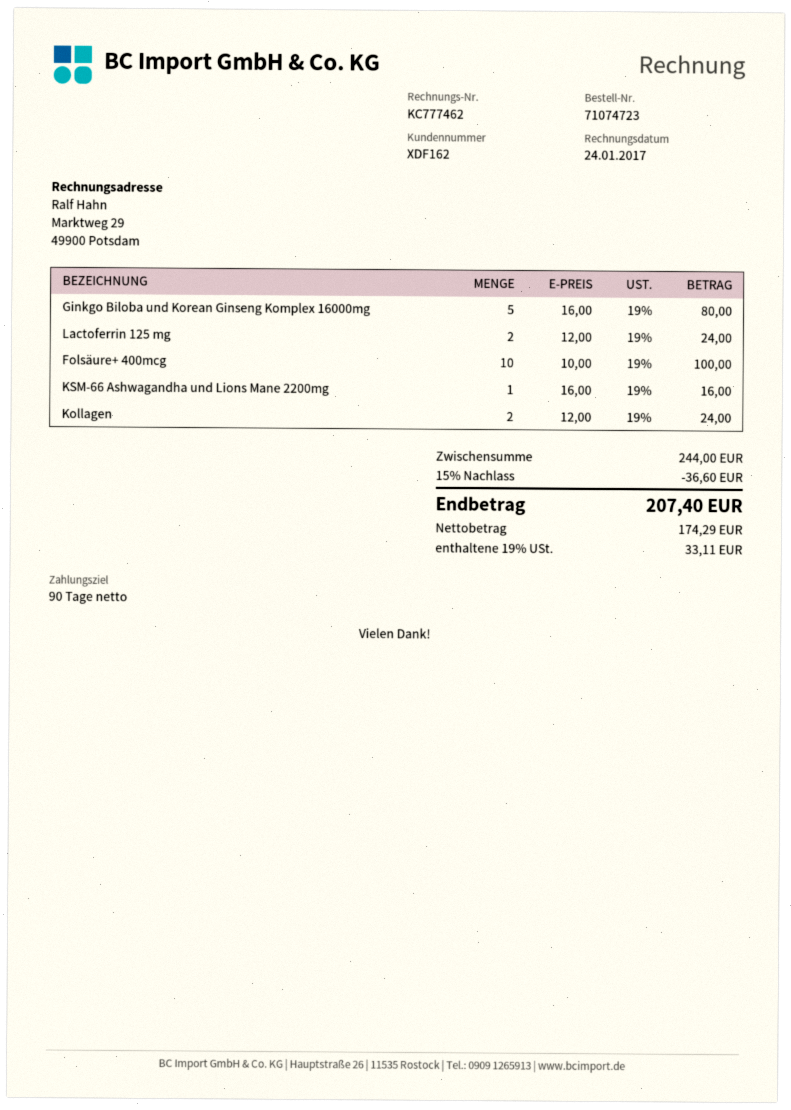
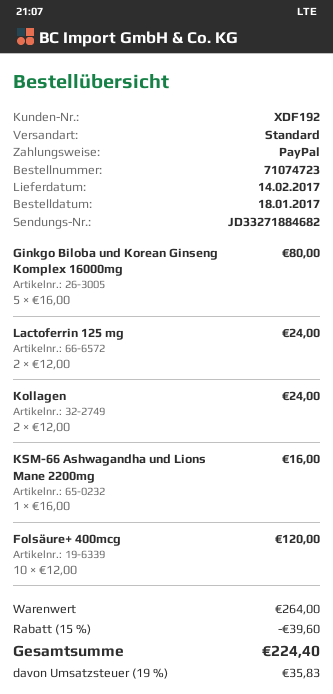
customer number: XDF162 -> XDF192
Folsäure+ 400mcg: 10 x 10.00 = 100.00 -> 10 x 12.00 = 120.00
subtotal: 244.00 -> 264.00
discount: 15% = 36.60 -> 15% = 39.60
tax: 19% = 33.11 -> 19% = 35.83
total: 207.40 -> 224.40

